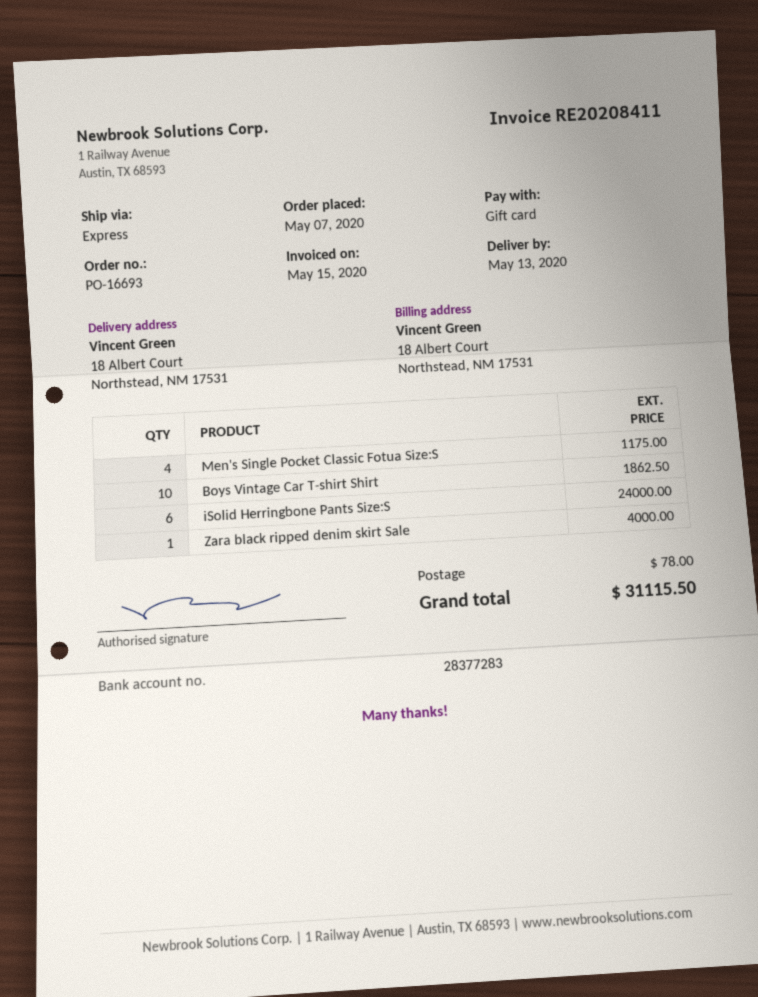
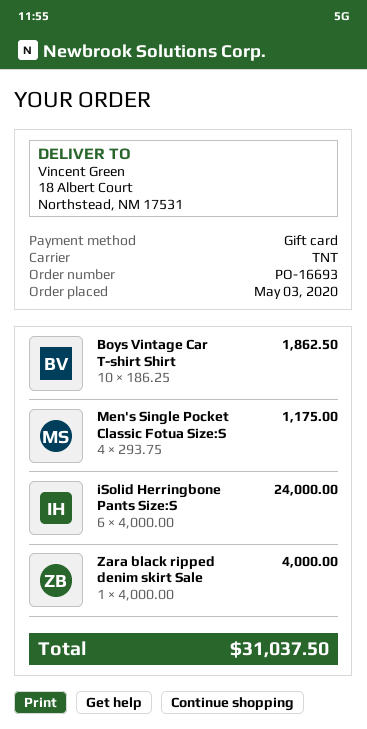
order date: 2020-05-07 -> 2020-05-03
shipping method: express -> TNT
shipping: 78.00 -> none
total: 31115.50 -> 31037.50

